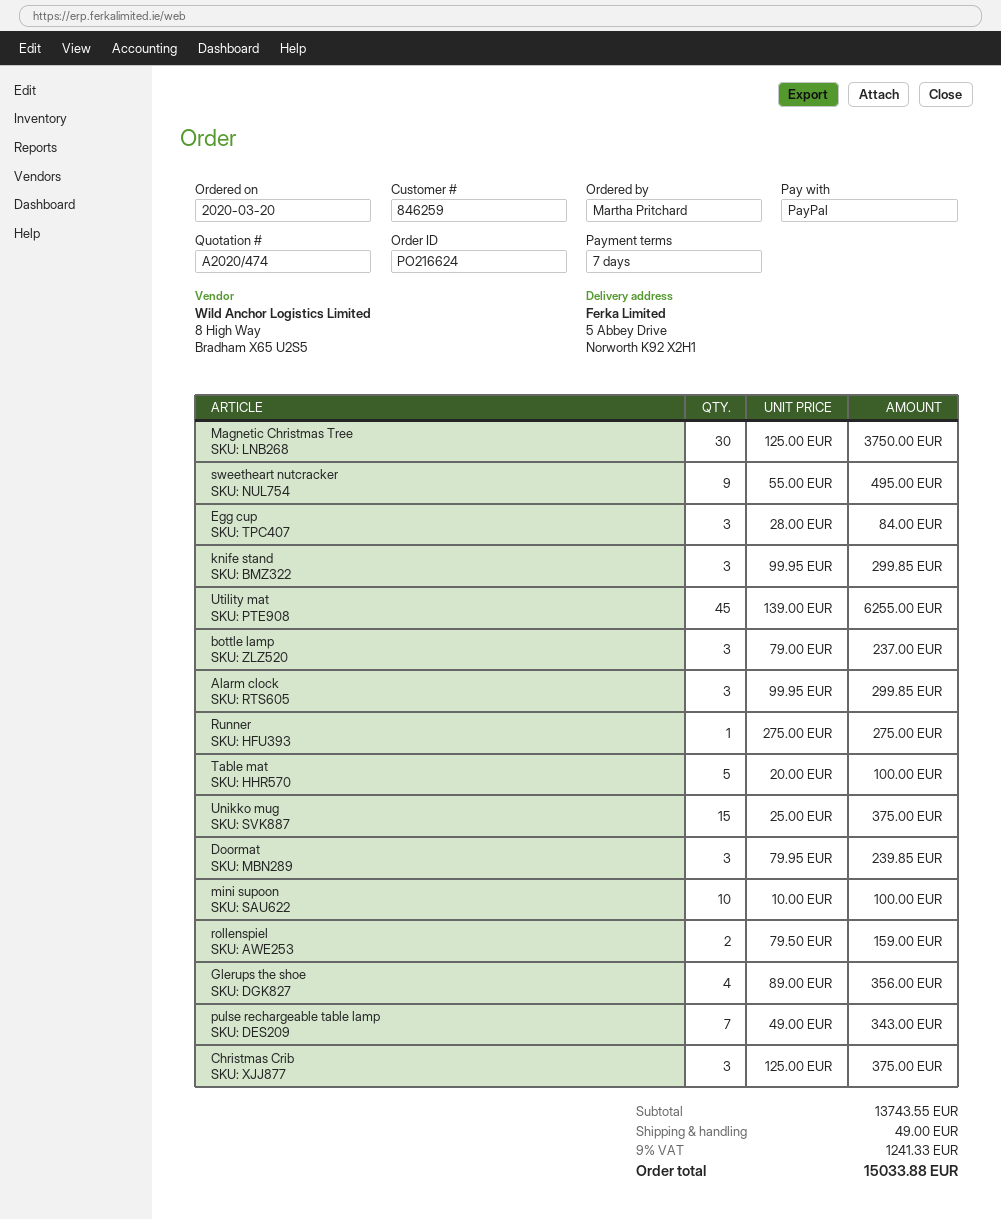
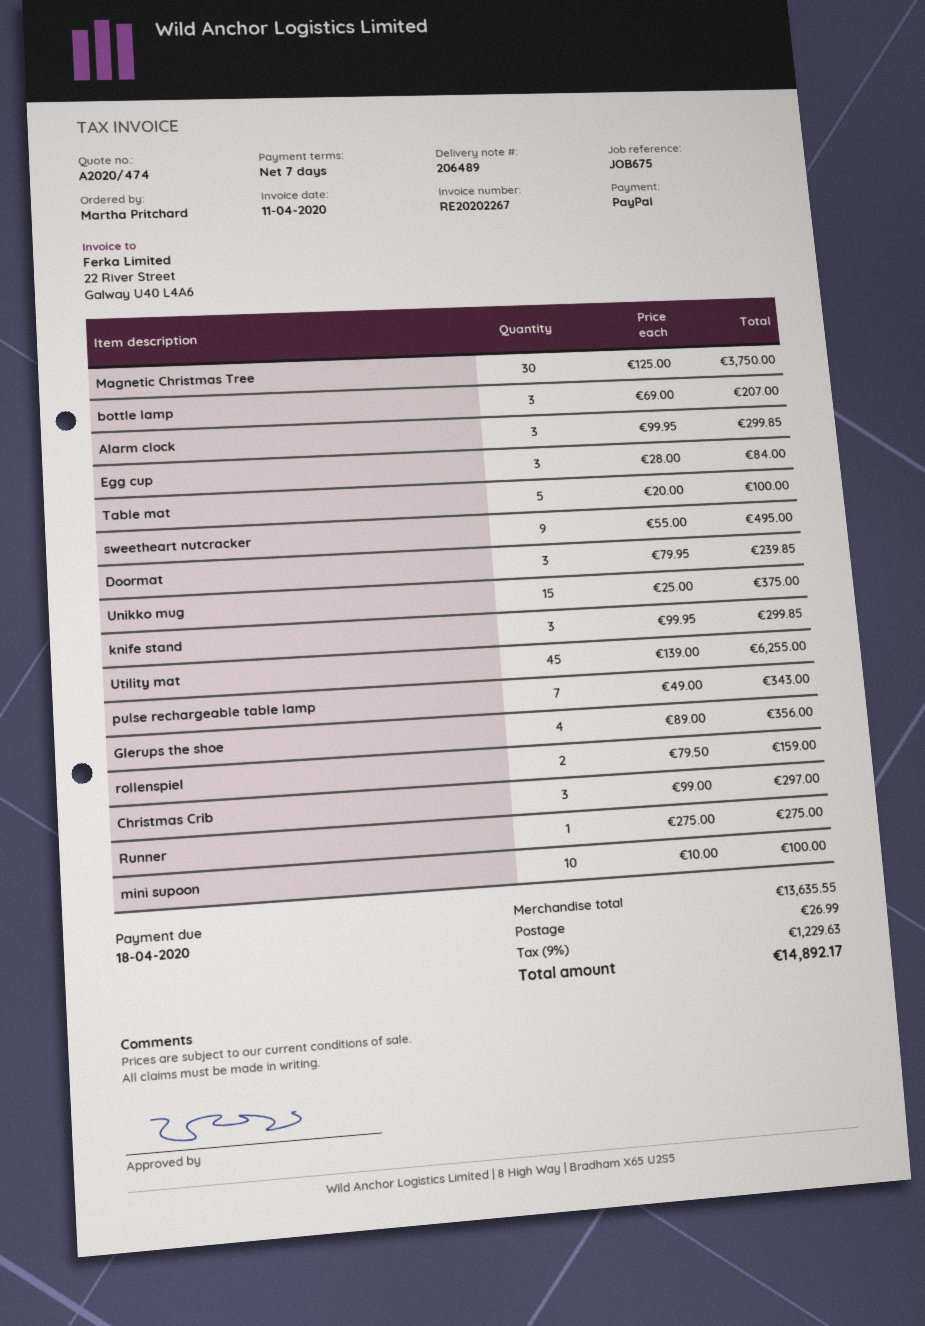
bottle lamp: 3 x 79.00 = 237.00 -> 3 x 69.00 = 207.00
Christmas Crib: 3 x 125.00 = 375.00 -> 3 x 99.00 = 297.00
subtotal: 13743.55 -> 13635.55
shipping: 49.00 -> 26.99
tax: 9% = 1241.33 -> 9% = 1229.63
total: 15033.88 -> 14892.17

